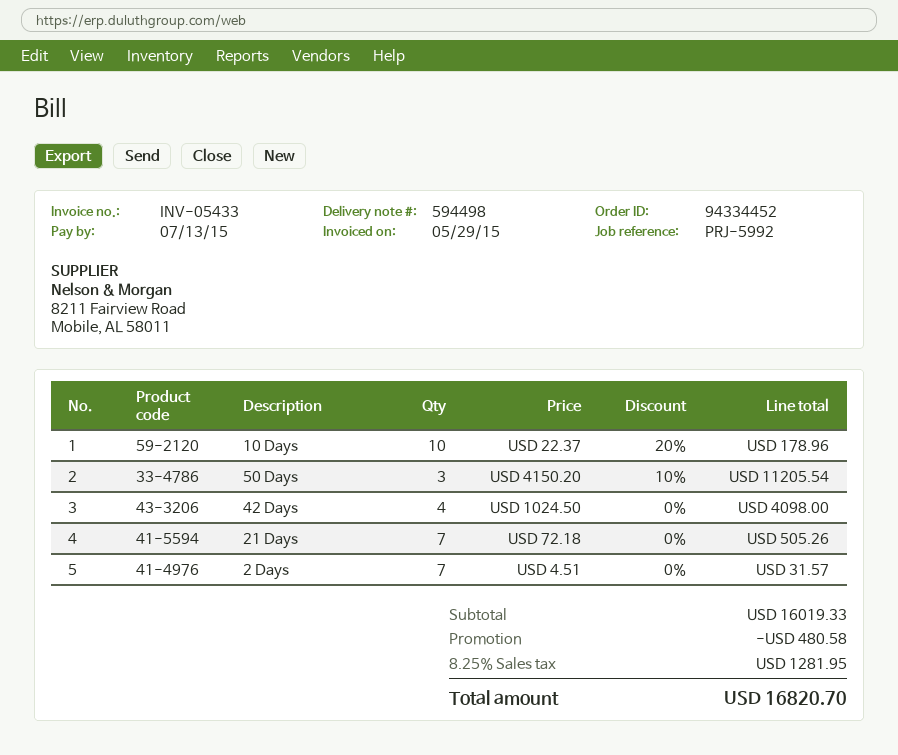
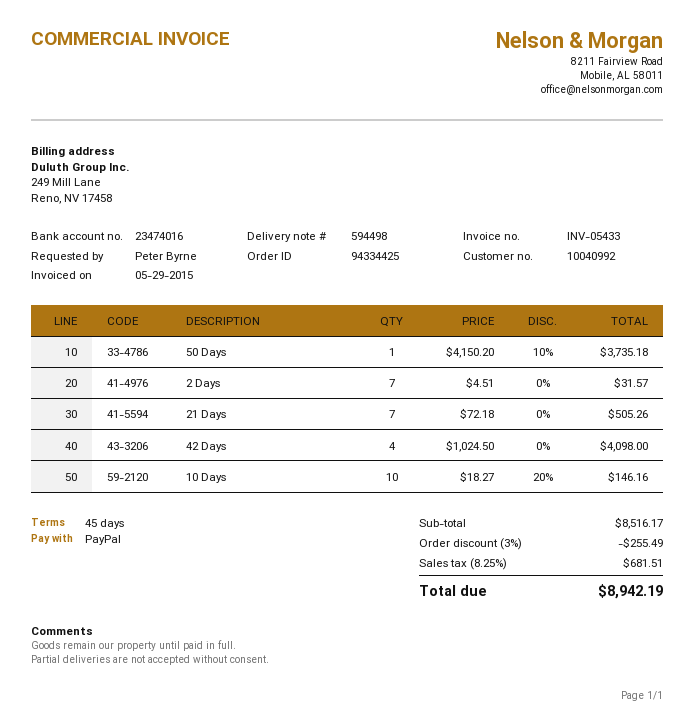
order number: 94334452 -> 94334425
10 Days: 10 x 22.37 - 20% = 178.96 -> 10 x 18.27 - 20% = 146.16
50 Days: 3 x 4150.20 - 10% = 11205.54 -> 1 x 4150.20 - 10% = 3735.18
subtotal: 16019.33 -> 8516.17
discount: 480.58 -> 255.49
tax: 8.25% = 1281.95 -> 8.25% = 681.51
total: 16820.70 -> 8942.19

